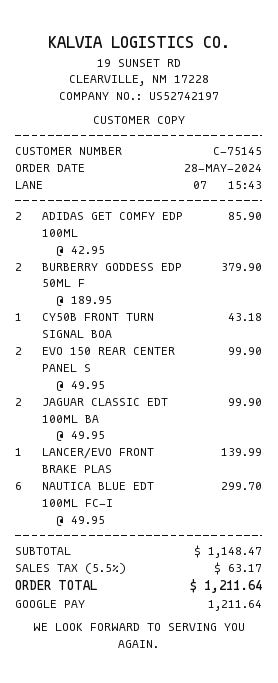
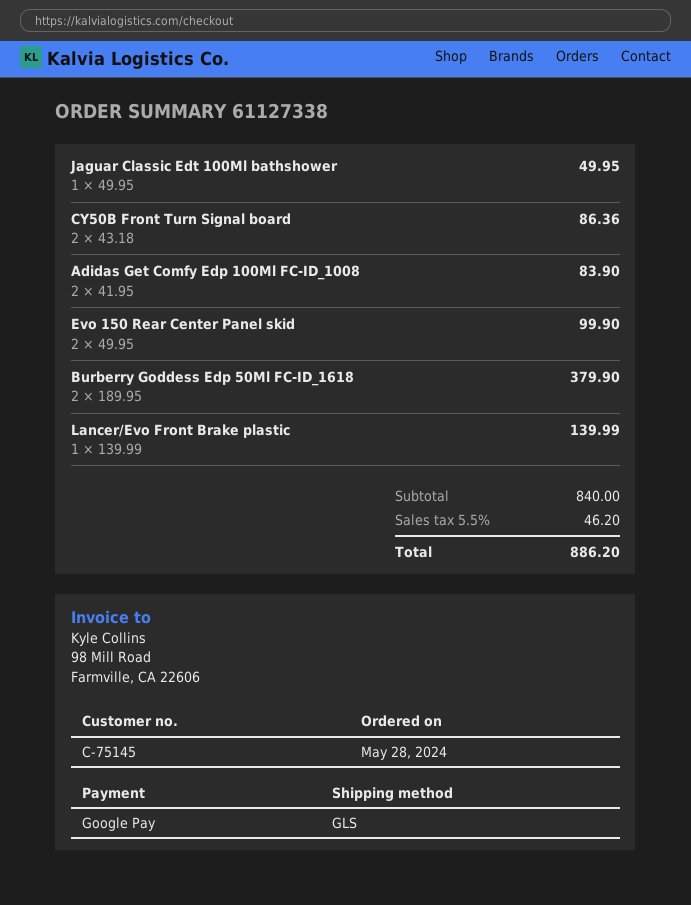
ADIDAS GET COMFY EDP 100ML: 2 x 42.95 = 85.90 -> 2 x 41.95 = 83.90
CY50B FRONT TURN SIGNAL BOA: 1 x 43.18 = 43.18 -> 2 x 43.18 = 86.36
JAGUAR CLASSIC EDT 100ML BA: 2 x 49.95 = 99.90 -> 1 x 49.95 = 49.95
NAUTICA BLUE EDT 100ML FC-I: 6 x 49.95 = 299.70 -> none
subtotal: 1148.47 -> 840.00
tax: 5.5% = 63.17 -> 5.5% = 46.20
total: 1211.64 -> 886.20

